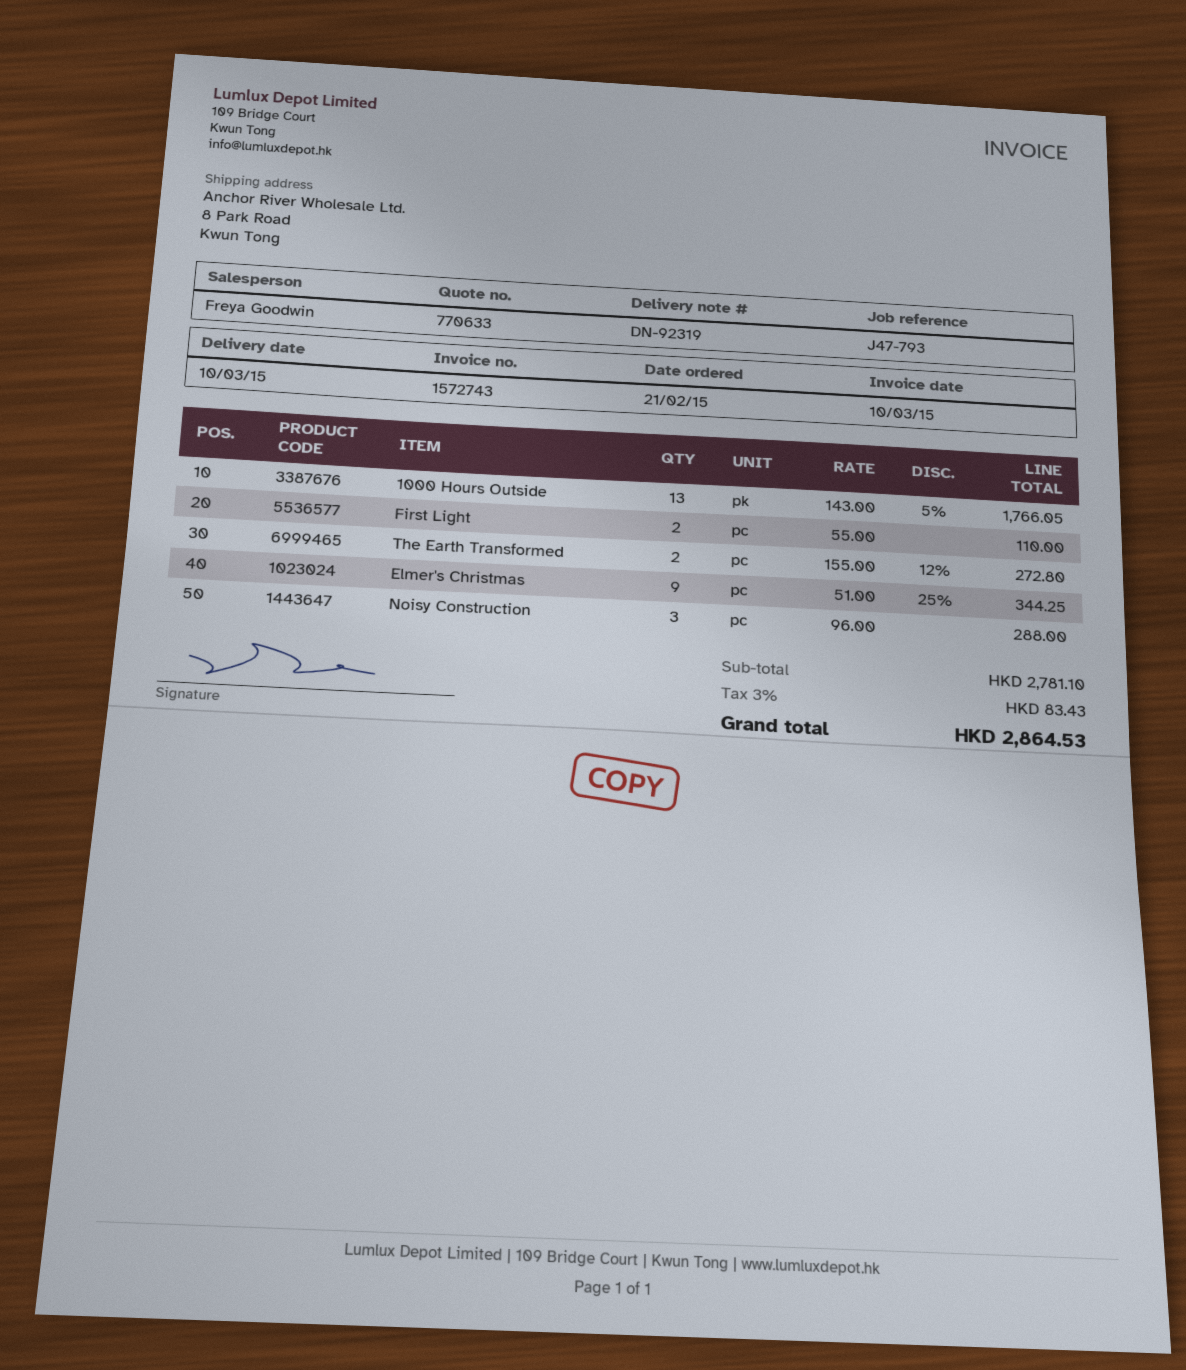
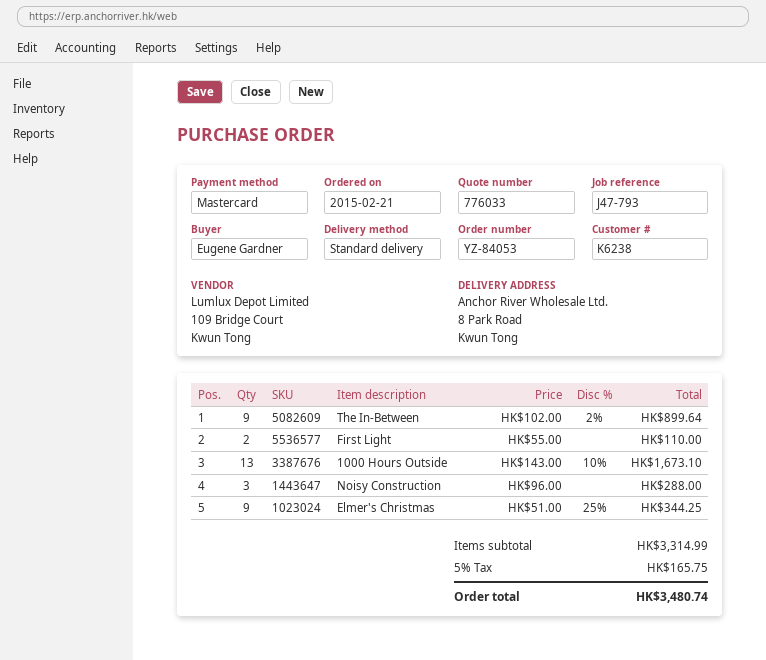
quote number: 770633 -> 776033
1000 Hours Outside: 13 x 143.00 - 5% = 1766.05 -> 13 x 143.00 - 10% = 1673.10
The Earth Transformed: 2 x 155.00 - 12% = 272.80 -> none
The In-Between: none -> 9 x 102.00 - 2% = 899.64
subtotal: 2781.10 -> 3314.99
tax: 3% = 83.43 -> 5% = 165.75
total: 2864.53 -> 3480.74

